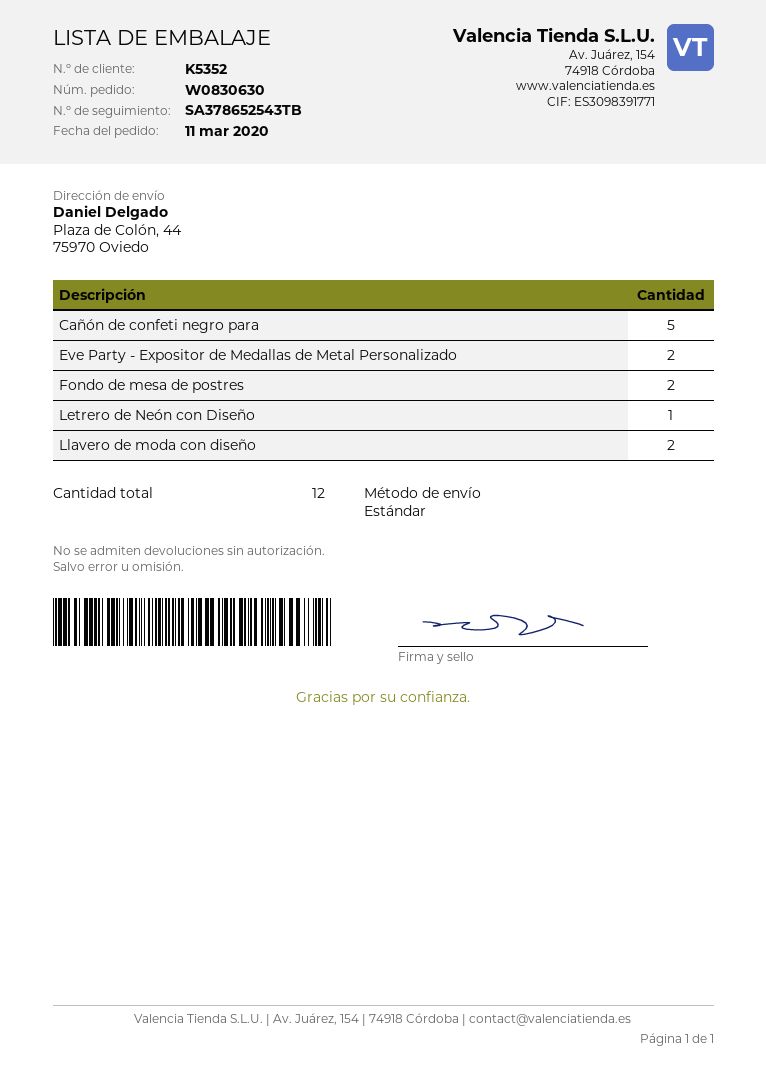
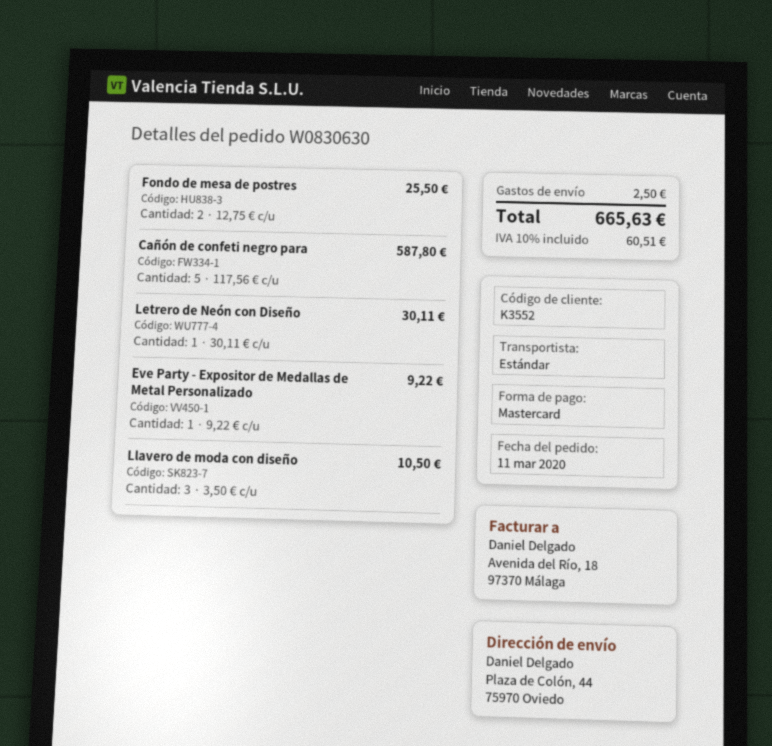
customer number: K5352 -> K3552
Eve Party - Expositor de Medallas de Metal Personalizado: 2 -> 1
Llavero de moda con diseño: 2 -> 3

